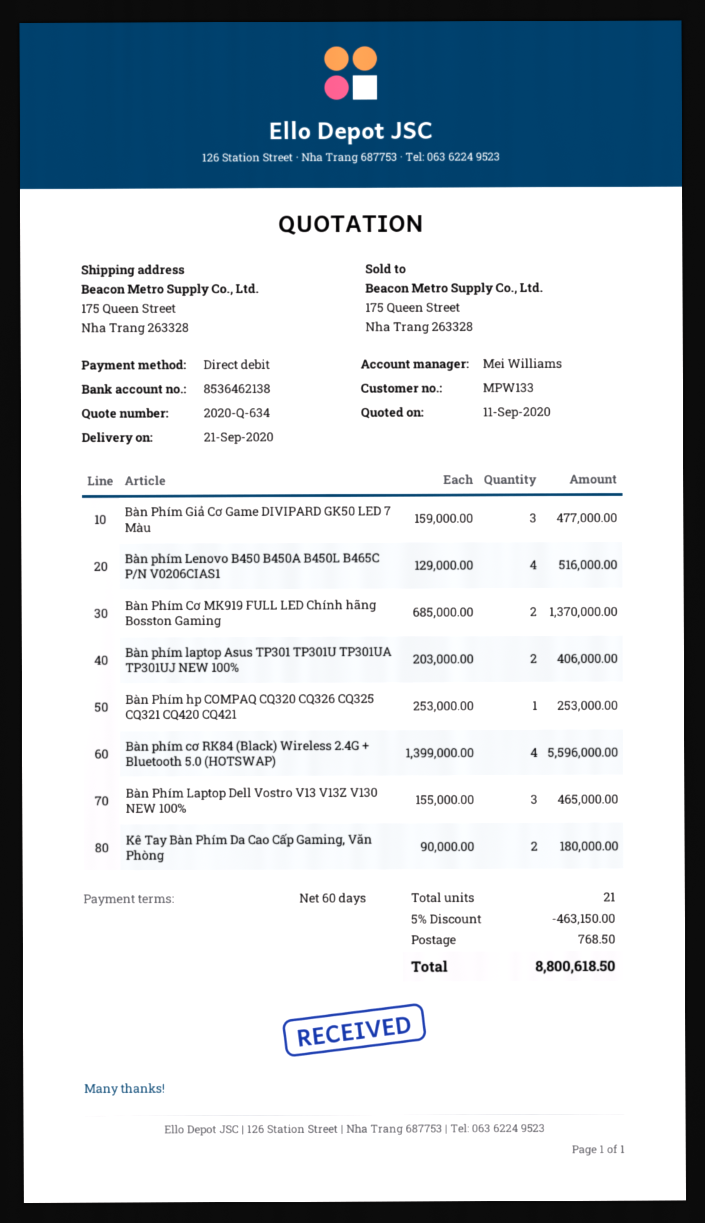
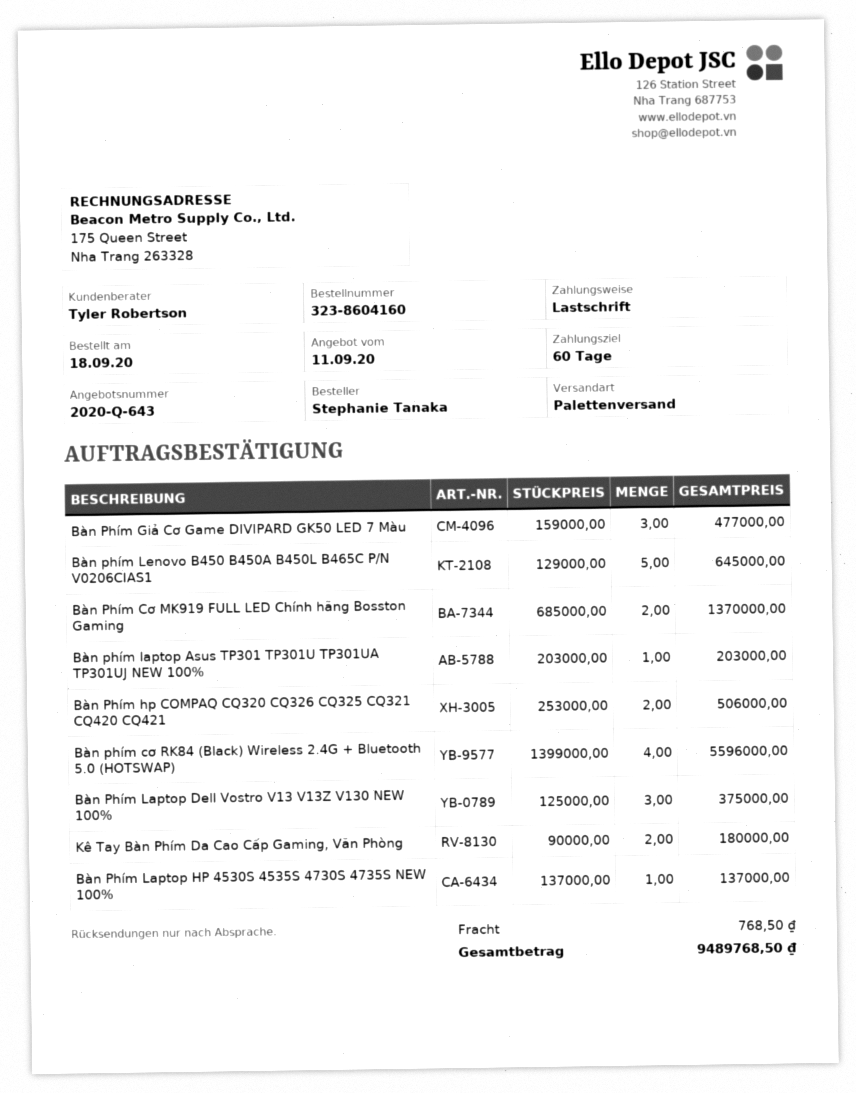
quote number: 2020-Q-634 -> 2020-Q-643
sales rep: Mei Williams -> Tyler Robertson
Bàn phím Lenovo B450 B450A B450L B465C P/N V0206CIAS1: 4 x 129000.00 = 516000.00 -> 5 x 129000.00 = 645000.00
Bàn phím laptop Asus TP301 TP301U TP301UA TP301UJ NEW 100%: 2 x 203000.00 = 406000.00 -> 1 x 203000.00 = 203000.00
Bàn Phím hp COMPAQ CQ320 CQ326 CQ325 CQ321 CQ420 CQ421: 1 x 253000.00 = 253000.00 -> 2 x 253000.00 = 506000.00
Bàn Phím Laptop Dell Vostro V13 V13Z V130 NEW 100%: 3 x 155000.00 = 465000.00 -> 3 x 125000.00 = 375000.00
Bàn Phím Laptop HP 4530S 4535S 4730S 4735S NEW 100%: none -> 1 x 137000.00 = 137000.00
discount: 5% = 463150.00 -> none
total: 8800618.50 -> 9489768.50

